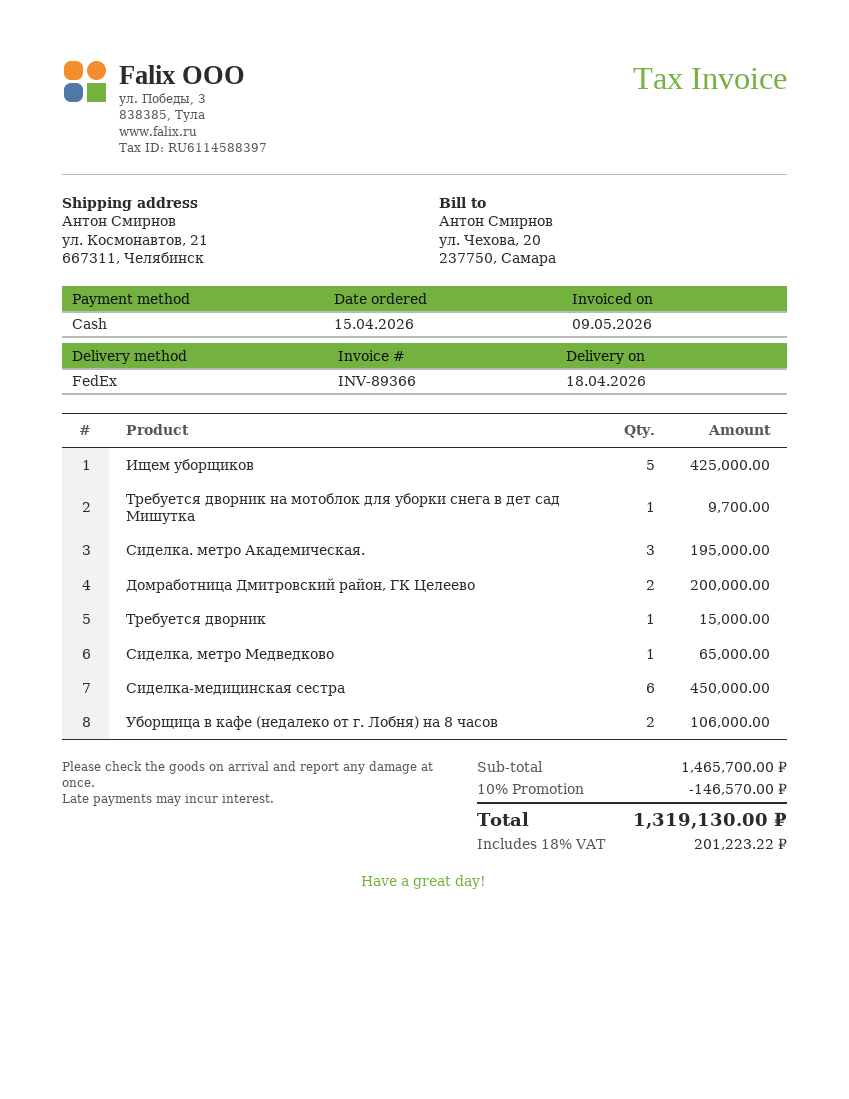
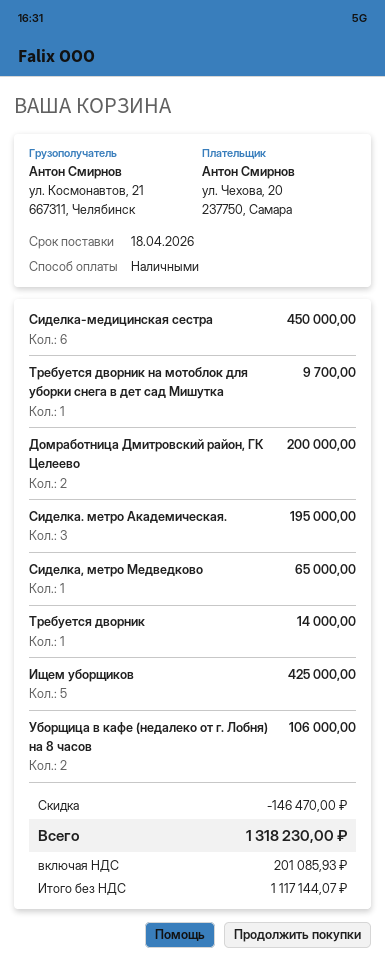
Требуется дворник: 1 for 15000.00 -> 1 for 14000.00
discount: 146570.00 -> 146470.00
tax: 201223.22 -> 201085.93
total: 1319130.00 -> 1318230.00

